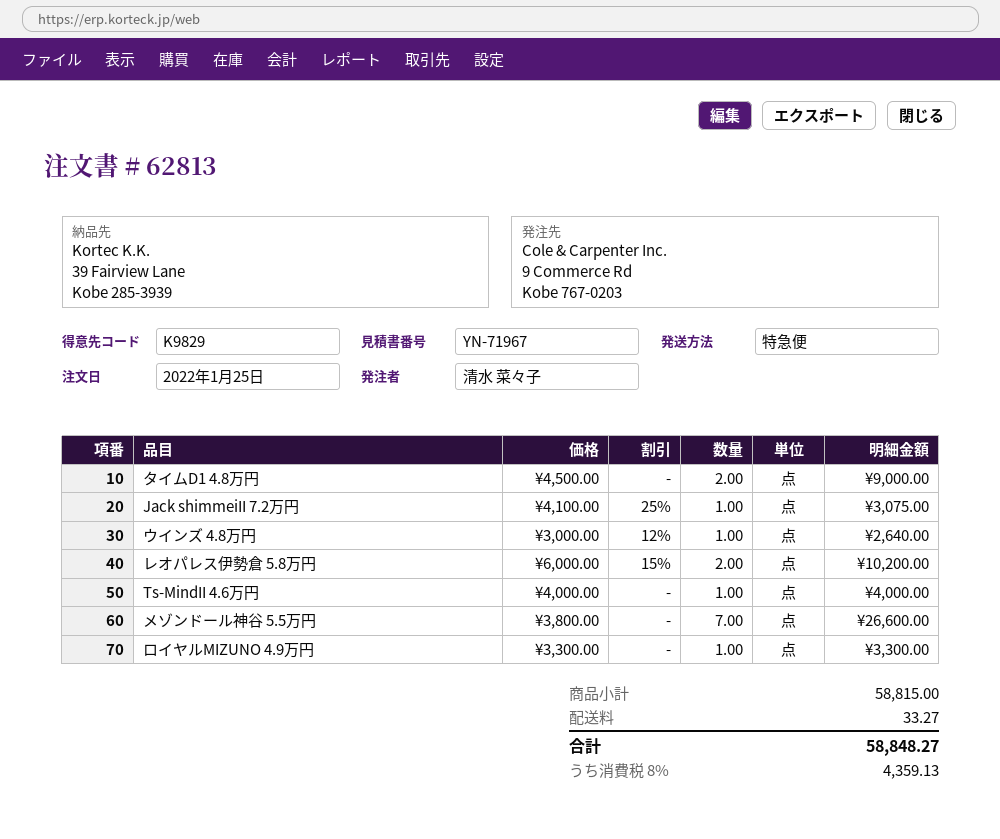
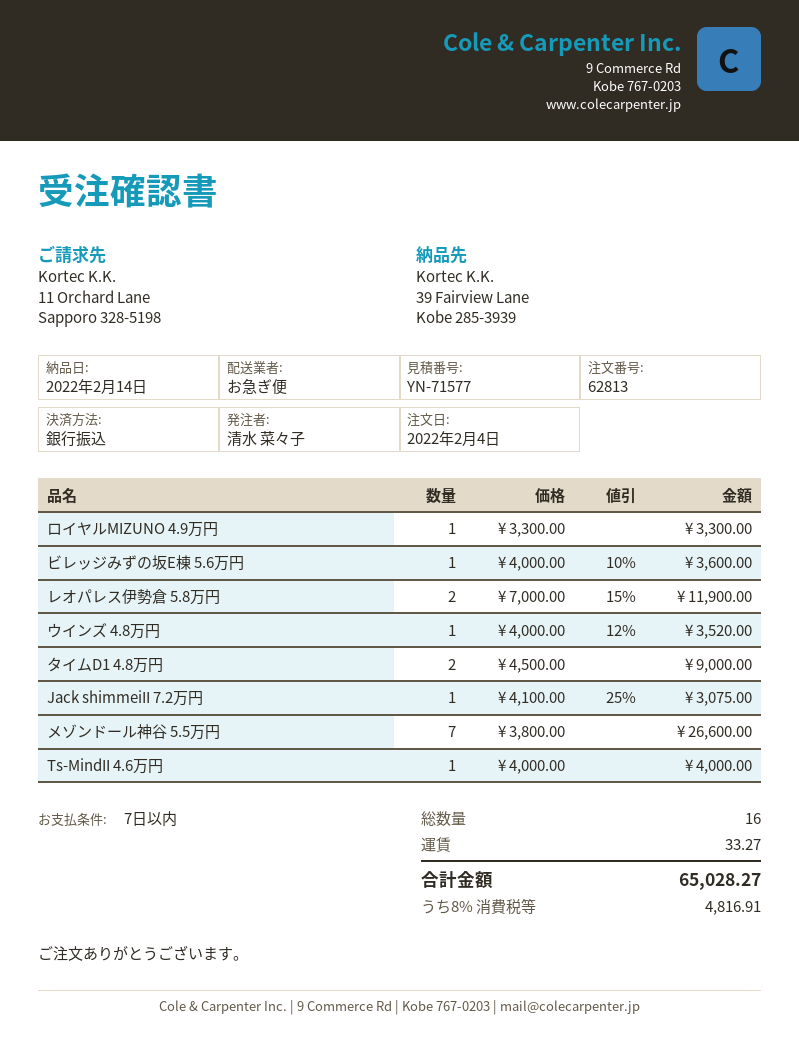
quote number: YN-71967 -> YN-71577
order date: 2022-01-25 -> 2022-02-04
ウインズ 4.8万円: 1 x 3000.00 - 12% = 2640.00 -> 1 x 4000.00 - 12% = 3520.00
レオパレス伊勢倉 5.8万円: 2 x 6000.00 - 15% = 10200.00 -> 2 x 7000.00 - 15% = 11900.00
ビレッジみずの坂E棟 5.6万円: none -> 1 x 4000.00 - 10% = 3600.00
tax: 8% = 4359.13 -> 8% = 4816.91
total: 58848.27 -> 65028.27

